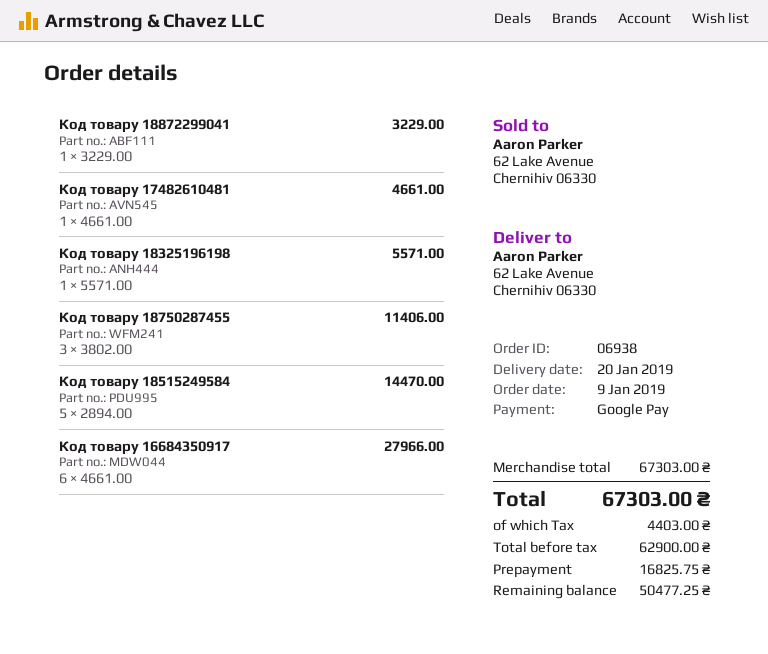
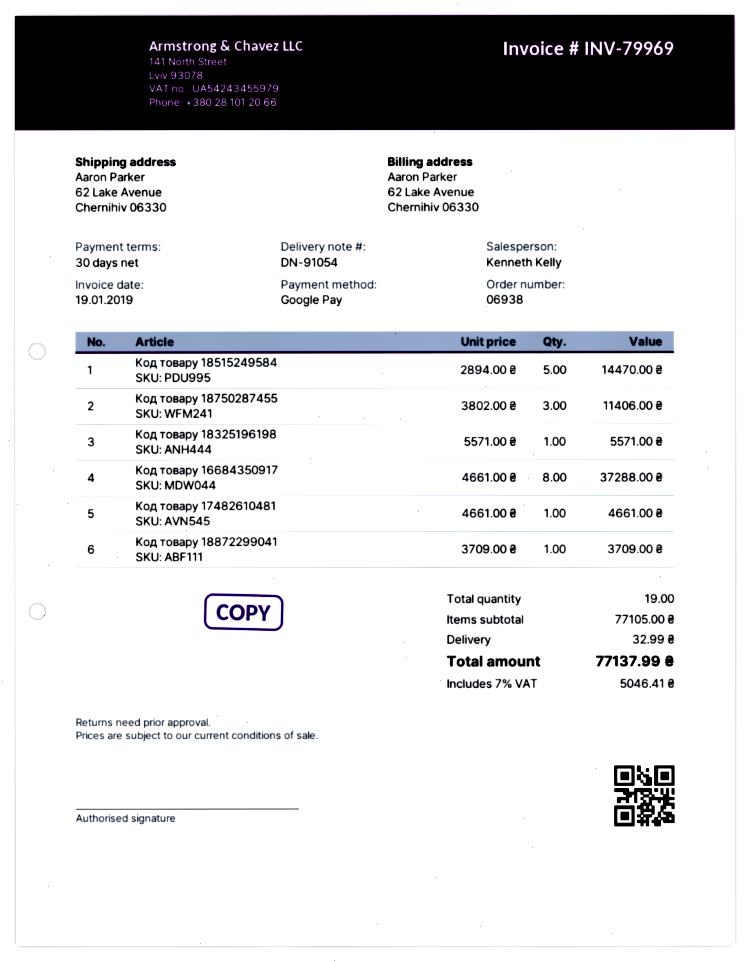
Код товару 18872299041: 1 x 3229.00 = 3229.00 -> 1 x 3709.00 = 3709.00
Код товару 16684350917: 6 x 4661.00 = 27966.00 -> 8 x 4661.00 = 37288.00
subtotal: 67303.00 -> 77105.00
shipping: none -> 32.99
tax: 4403.00 -> 5046.41
total: 67303.00 -> 77137.99

